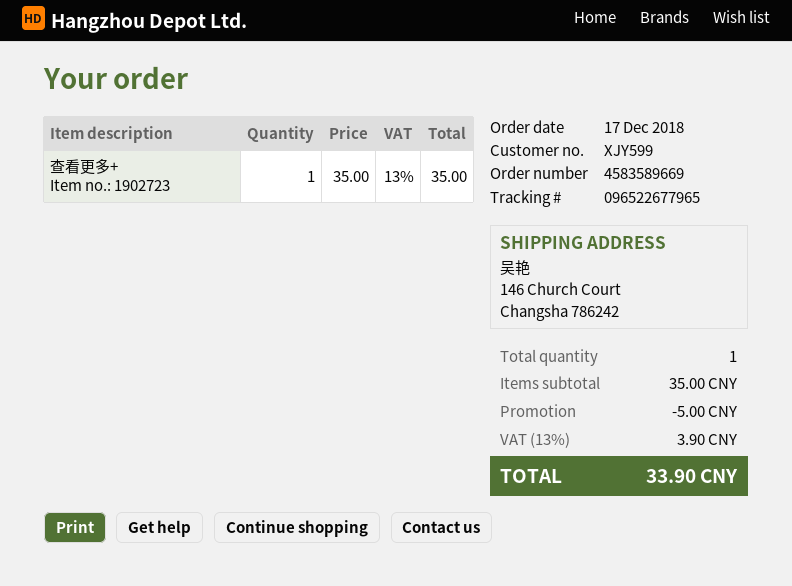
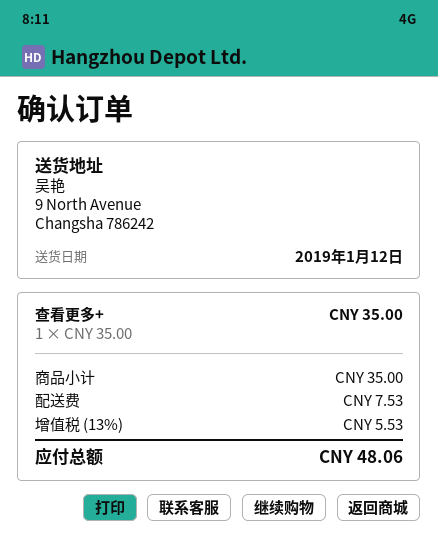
ship to: 146 Church Court, Changsha 786242 -> 9 North Avenue, Changsha 786242
discount: 5.00 -> none
shipping: none -> 7.53
tax: 13% = 3.90 -> 13% = 5.53
total: 33.90 -> 48.06

